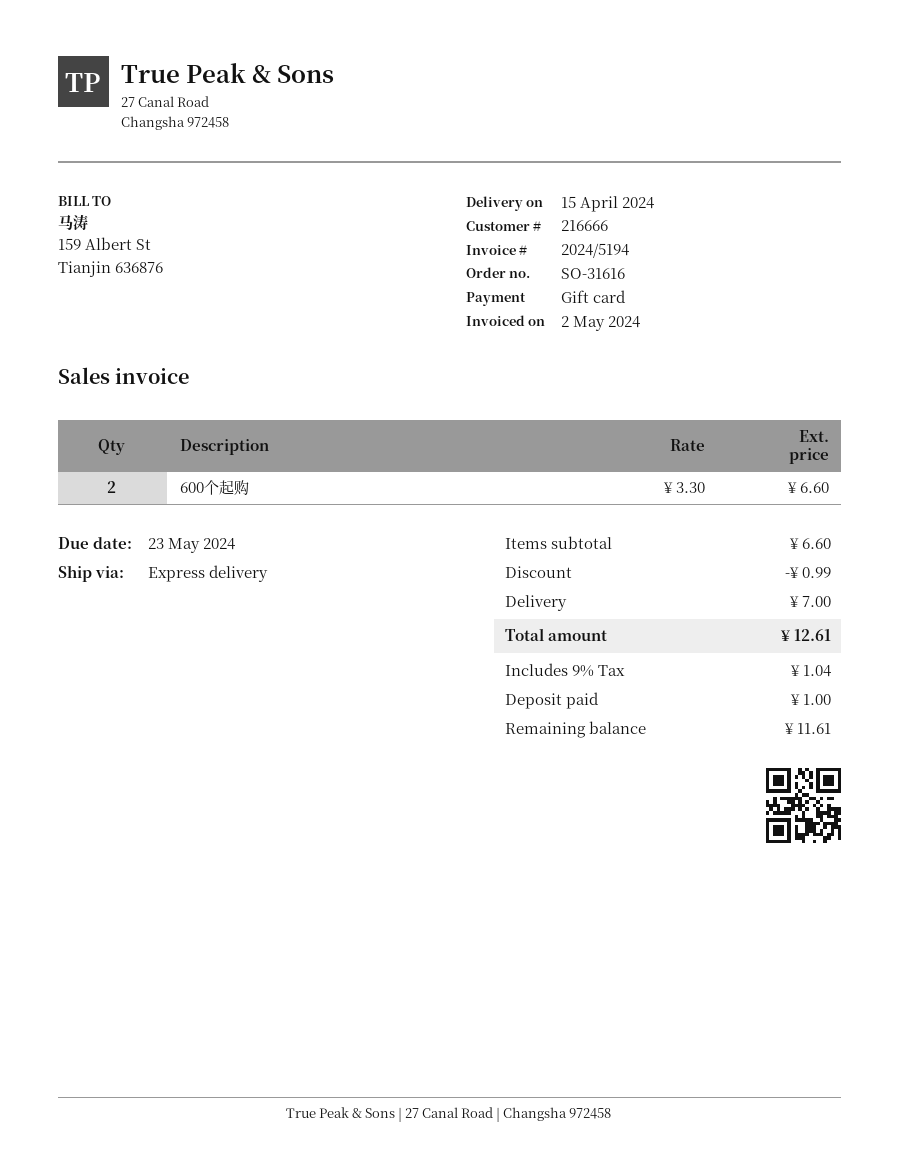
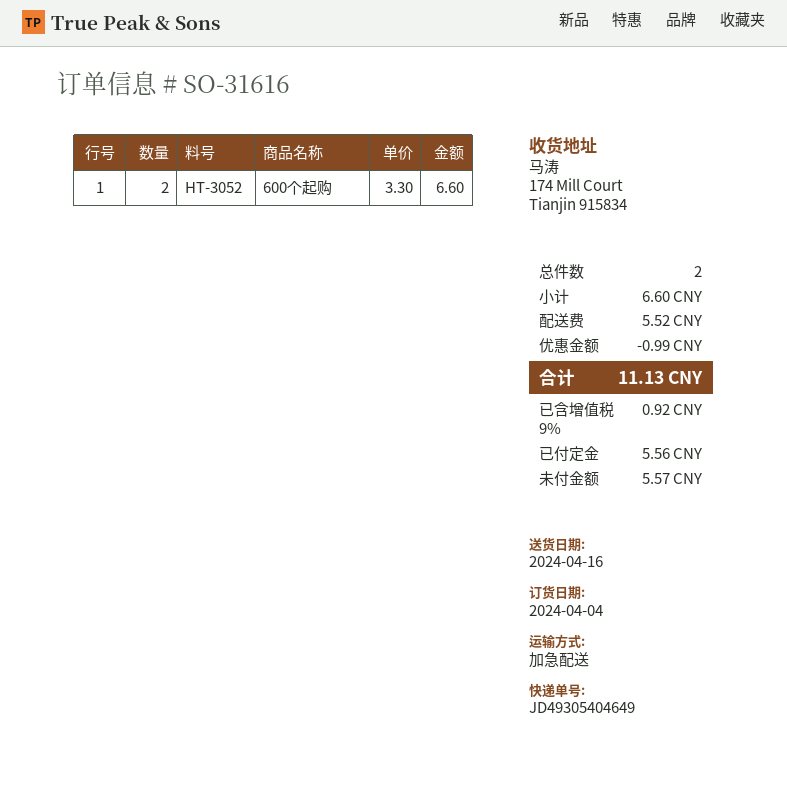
delivery date: 2024-04-15 -> 2024-04-16
shipping: 7.00 -> 5.52
tax: 9% = 1.04 -> 9% = 0.92
total: 12.61 -> 11.13
deposit: 1.00 -> 5.56
balance: 11.61 -> 5.57

